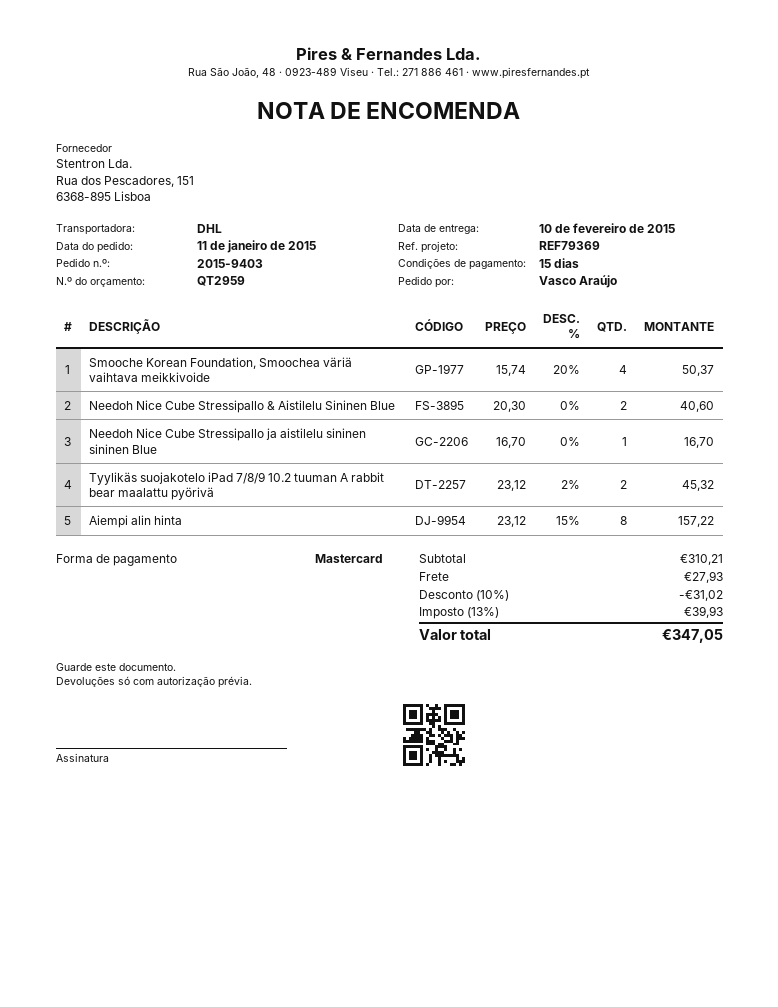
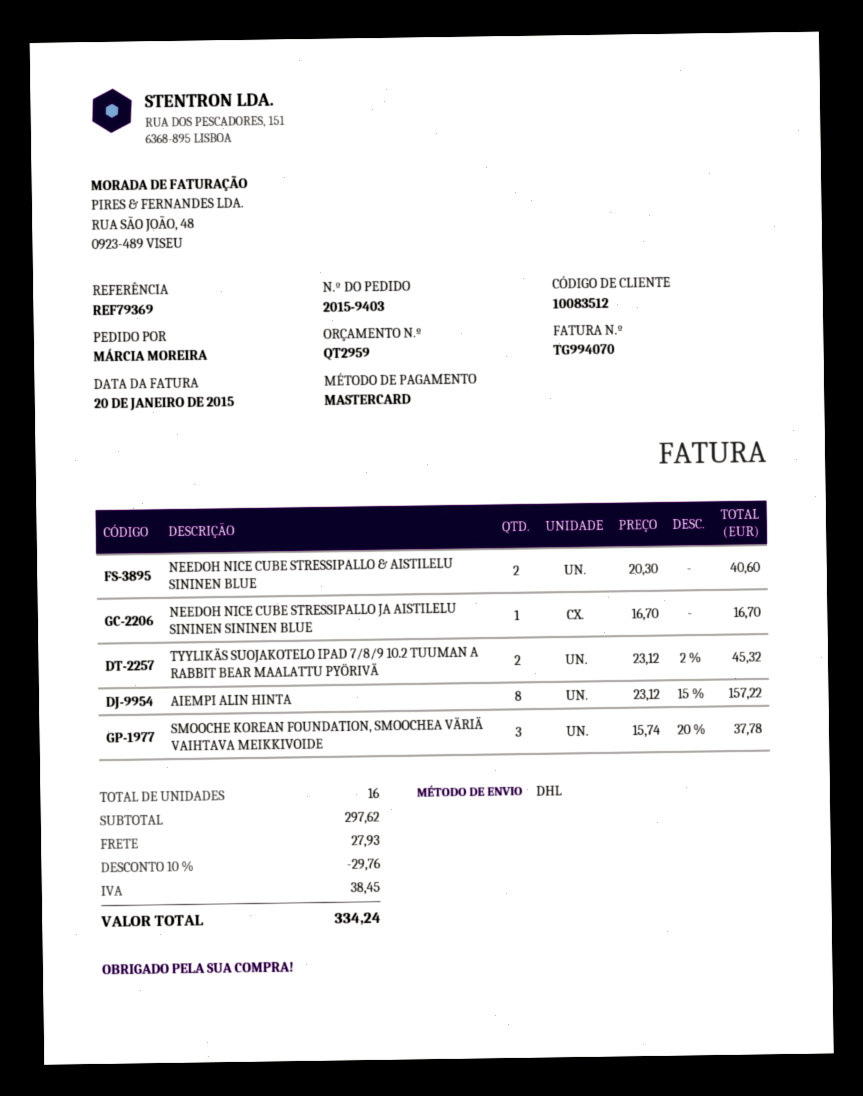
ordered by: Vasco Araújo -> MÁRCIA MOREIRA
Smooche Korean Foundation, Smoochea väriä vaihtava meikkivoide: 4 x 15.74 - 20% = 50.37 -> 3 x 15.74 - 20% = 37.78
subtotal: 310.21 -> 297.62
discount: 10% = 31.02 -> 10% = 29.76
tax: 39.93 -> 38.45
total: 347.05 -> 334.24

